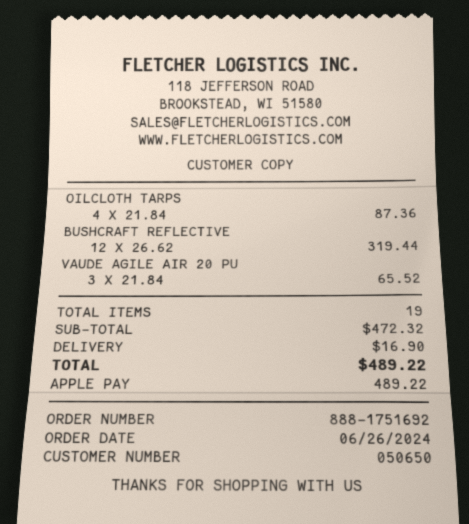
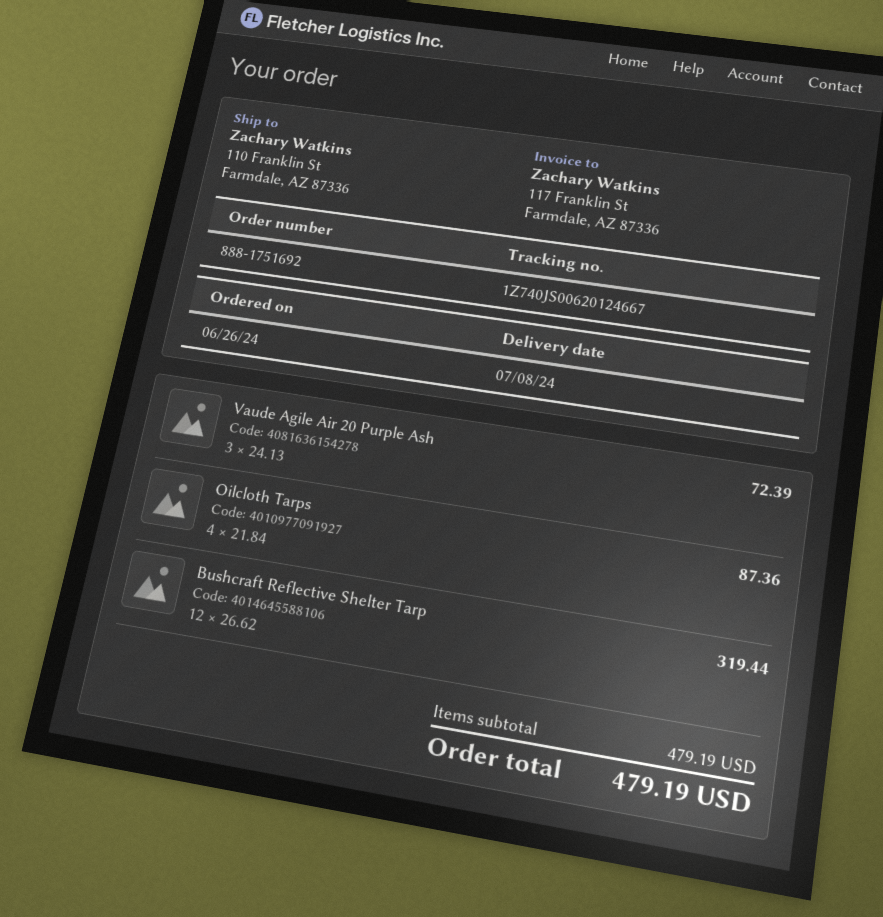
VAUDE AGILE AIR 20 PU: 3 x 21.84 = 65.52 -> 3 x 24.13 = 72.39
subtotal: 472.32 -> 479.19
shipping: 16.90 -> none
total: 489.22 -> 479.19

